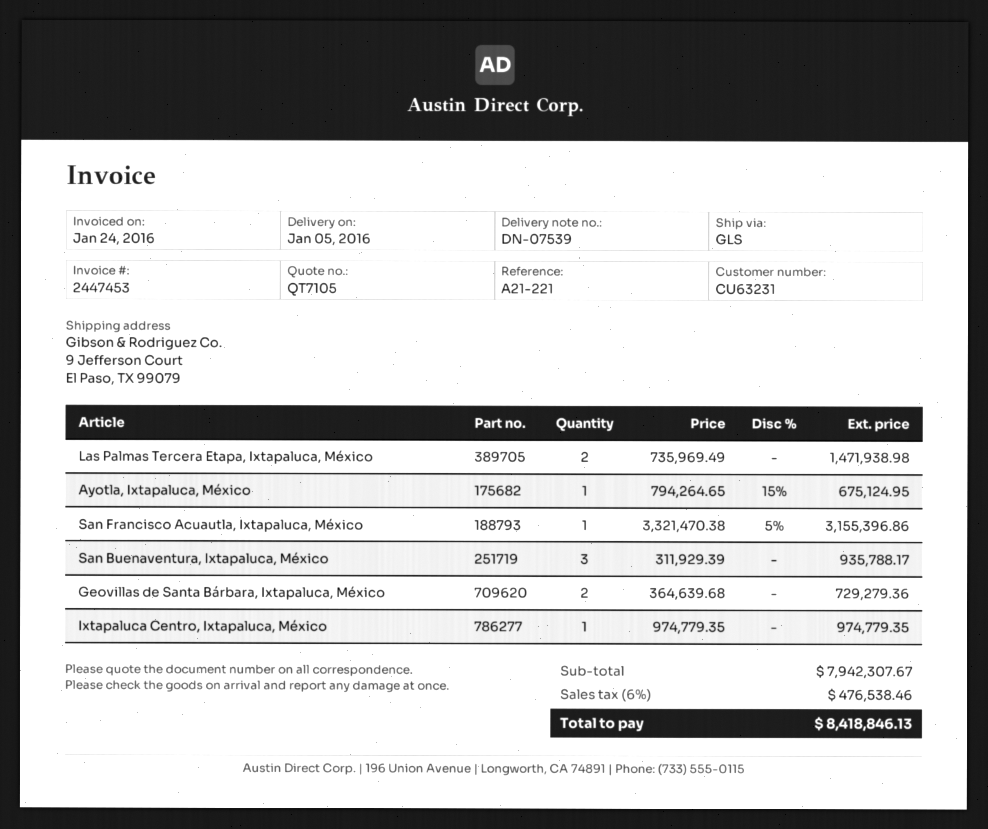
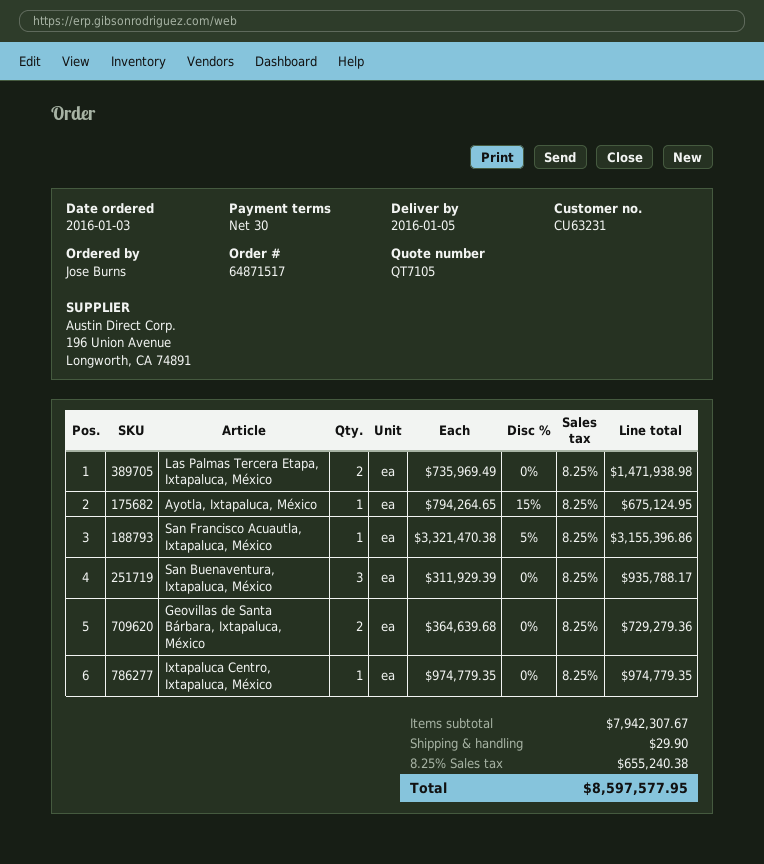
shipping: none -> 29.90
tax: 6% = 476538.46 -> 8.25% = 655240.38
total: 8418846.13 -> 8597577.95

